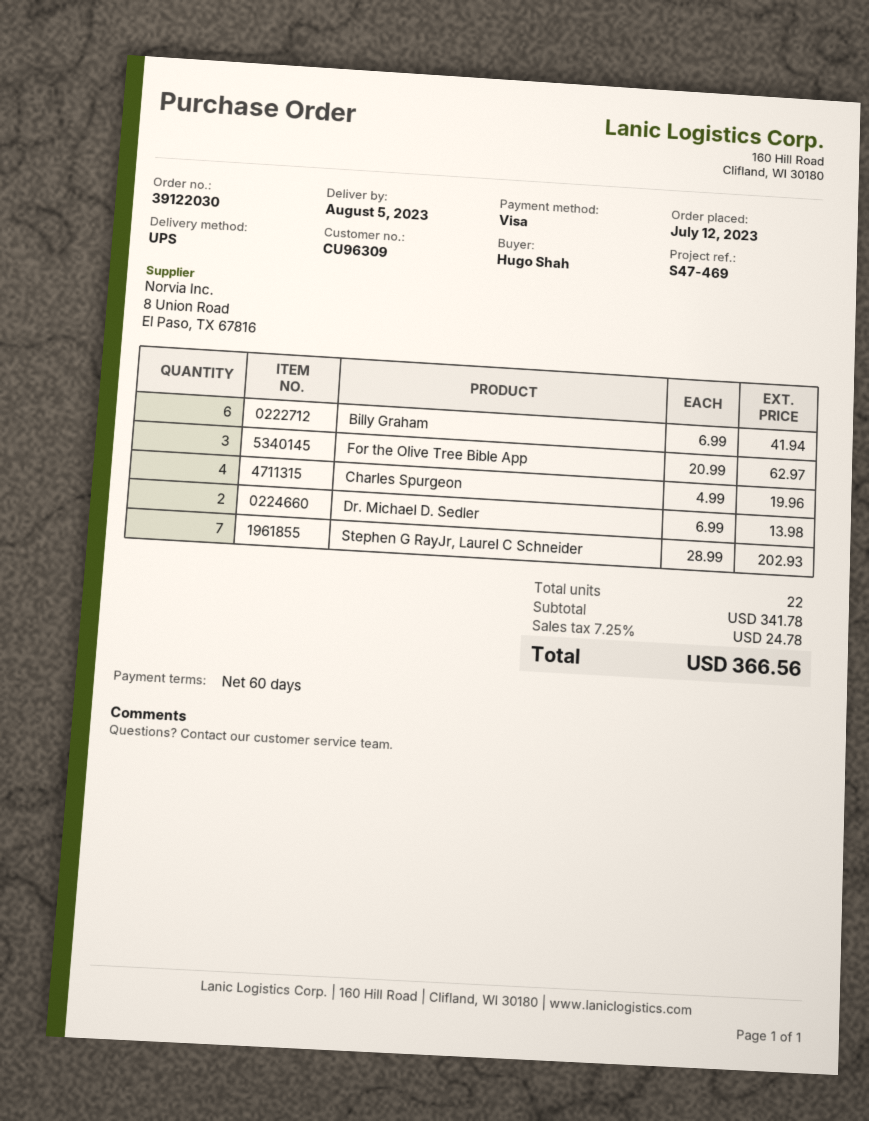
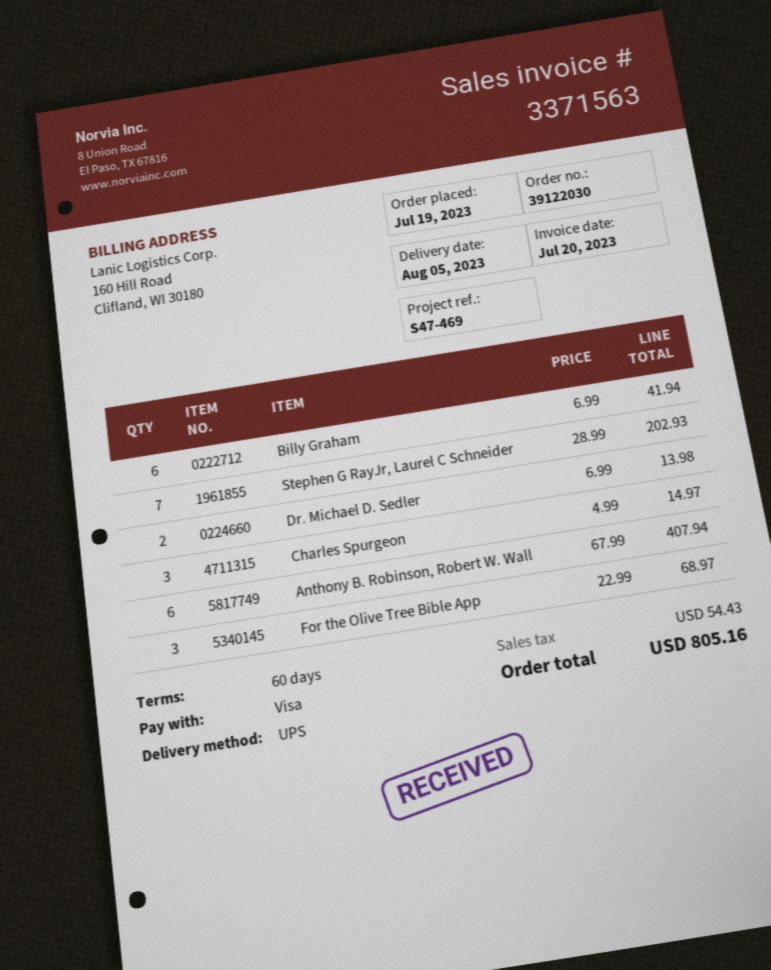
order date: 2023-07-12 -> 2023-07-19
For the Olive Tree Bible App: 3 x 20.99 = 62.97 -> 3 x 22.99 = 68.97
Charles Spurgeon: 4 x 4.99 = 19.96 -> 3 x 4.99 = 14.97
Anthony B. Robinson, Robert W. Wall: none -> 6 x 67.99 = 407.94
tax: 24.78 -> 54.43
total: 366.56 -> 805.16

